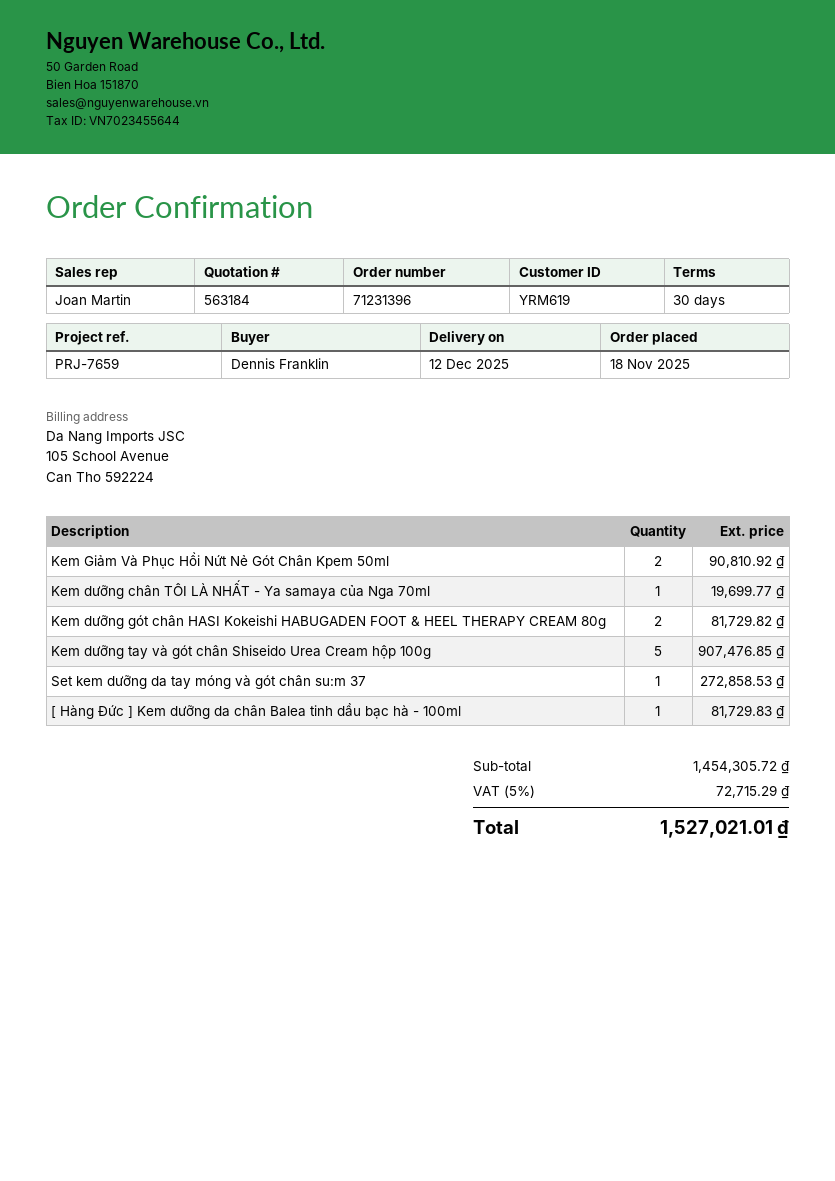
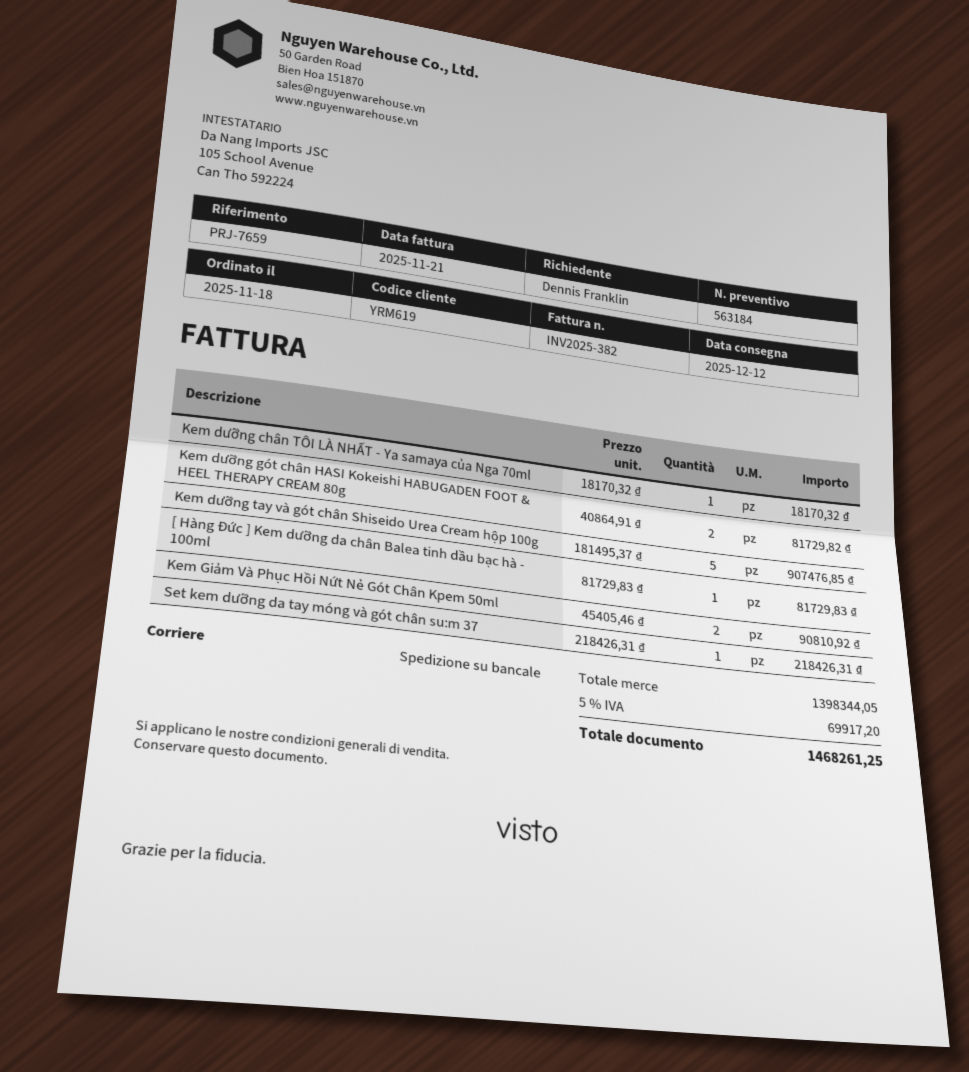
Kem dưỡng chân TÔI LÀ NHẤT - Ya samaya của Nga 70ml: 1 for 19699.77 -> 1 for 18170.32
Set kem dưỡng da tay móng và gót chân su:m 37: 1 for 272858.53 -> 1 for 218426.31
subtotal: 1454305.72 -> 1398344.05
tax: 5% = 72715.29 -> 5% = 69917.20
total: 1527021.01 -> 1468261.25

